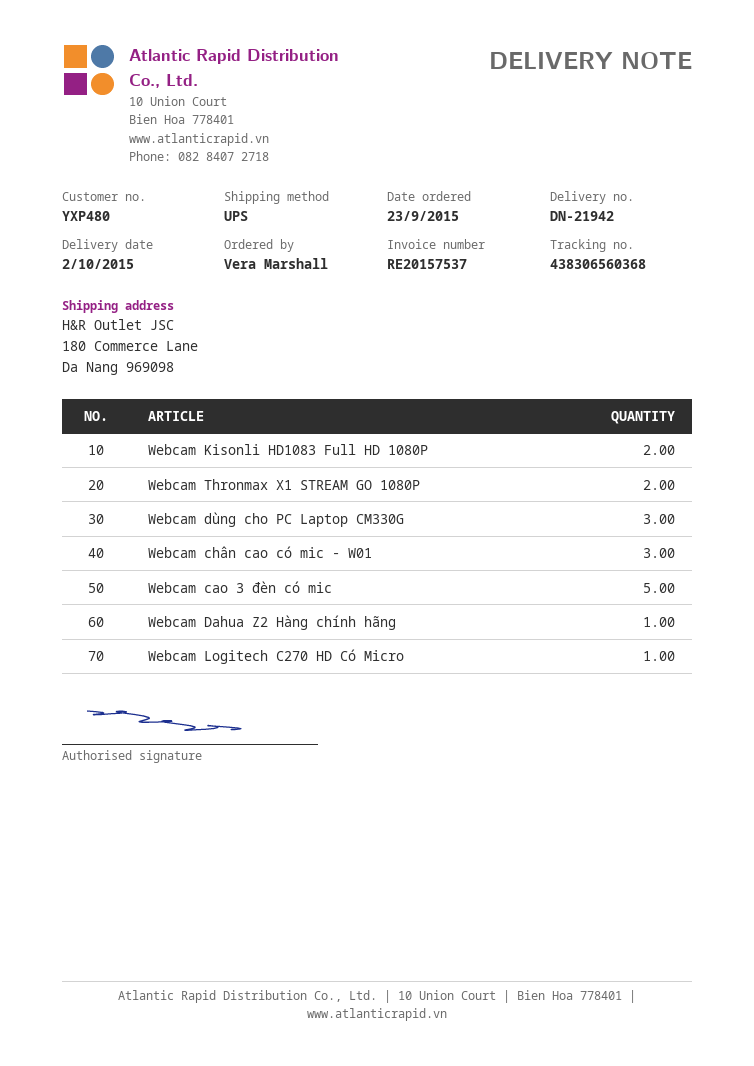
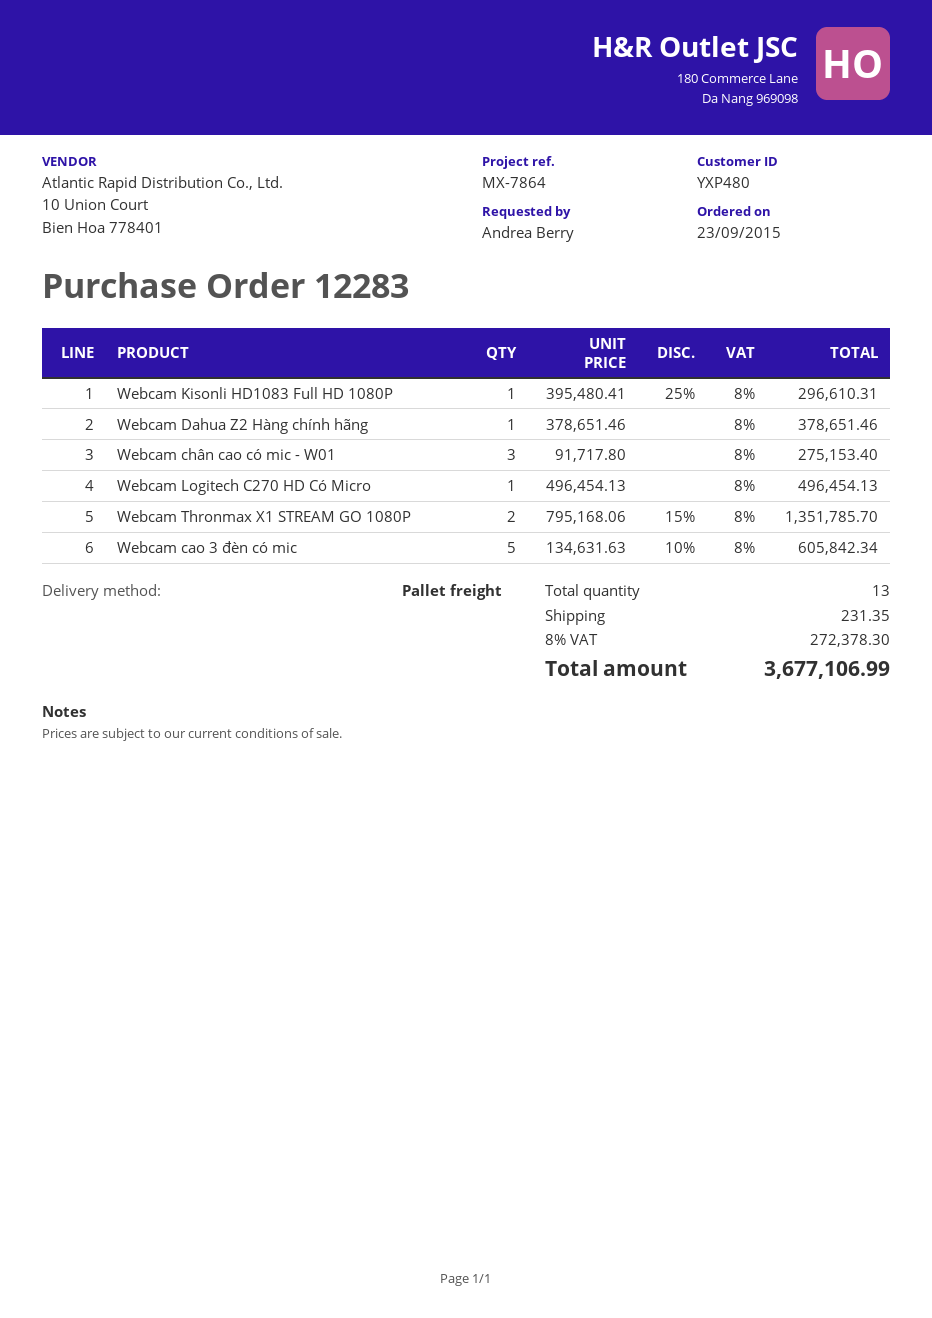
ordered by: Vera Marshall -> Andrea Berry
shipping method: UPS -> pallet freight
Webcam Kisonli HD1083 Full HD 1080P: 2 -> 1
Webcam dùng cho PC Laptop CM330G: 3 -> none

